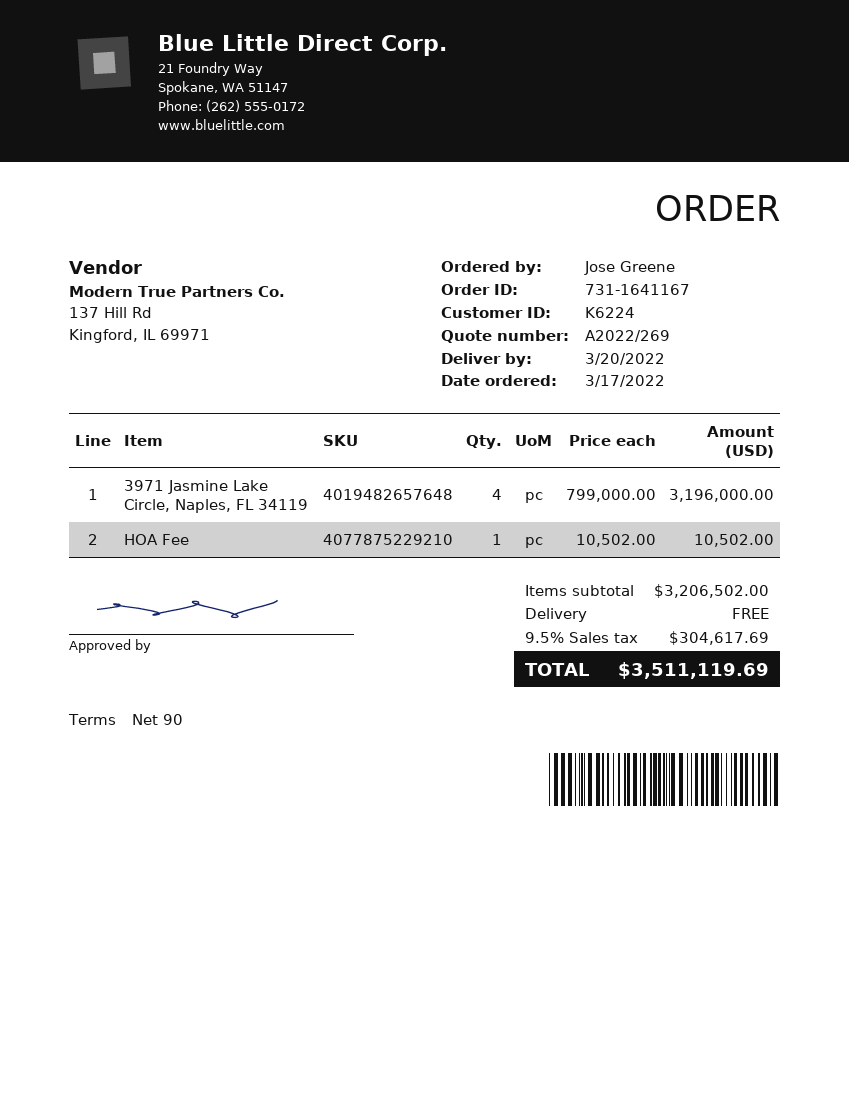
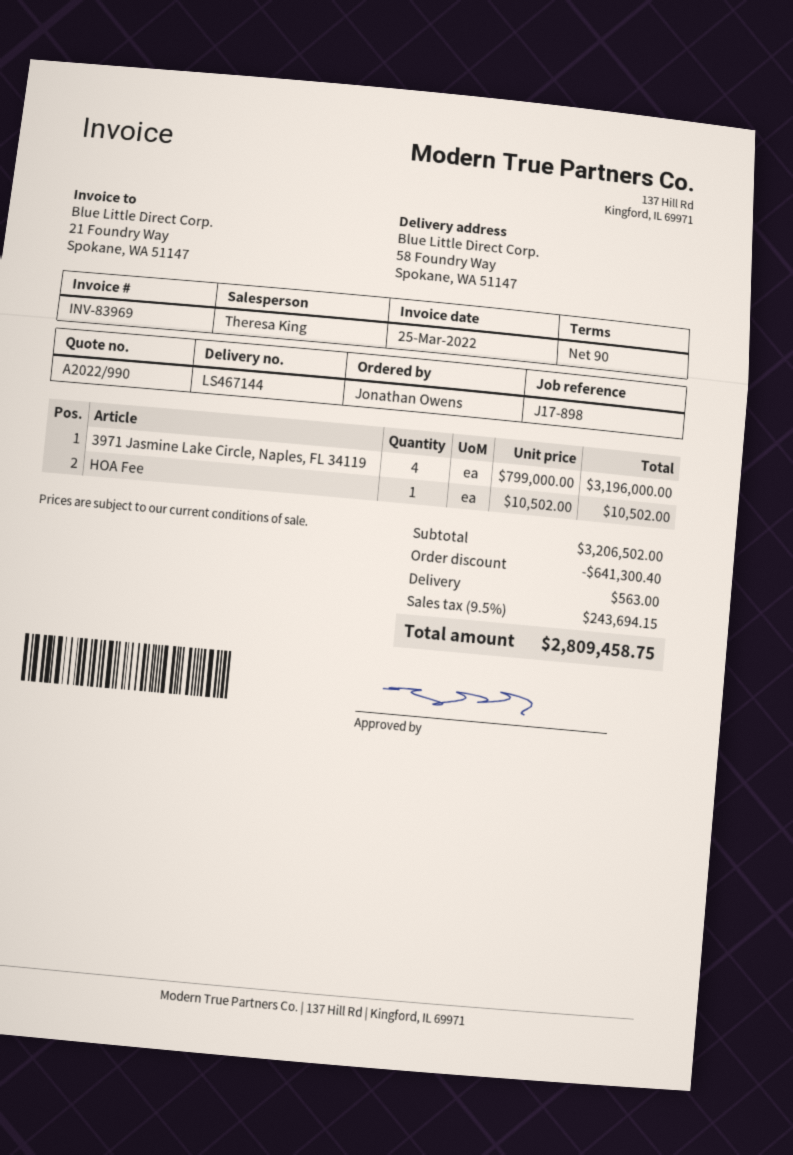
quote number: A2022/269 -> A2022/990
ordered by: Jose Greene -> Jonathan Owens
discount: none -> 641300.40
shipping: 0.00 -> 563.00
tax: 9.5% = 304617.69 -> 9.5% = 243694.15
total: 3511119.69 -> 2809458.75

